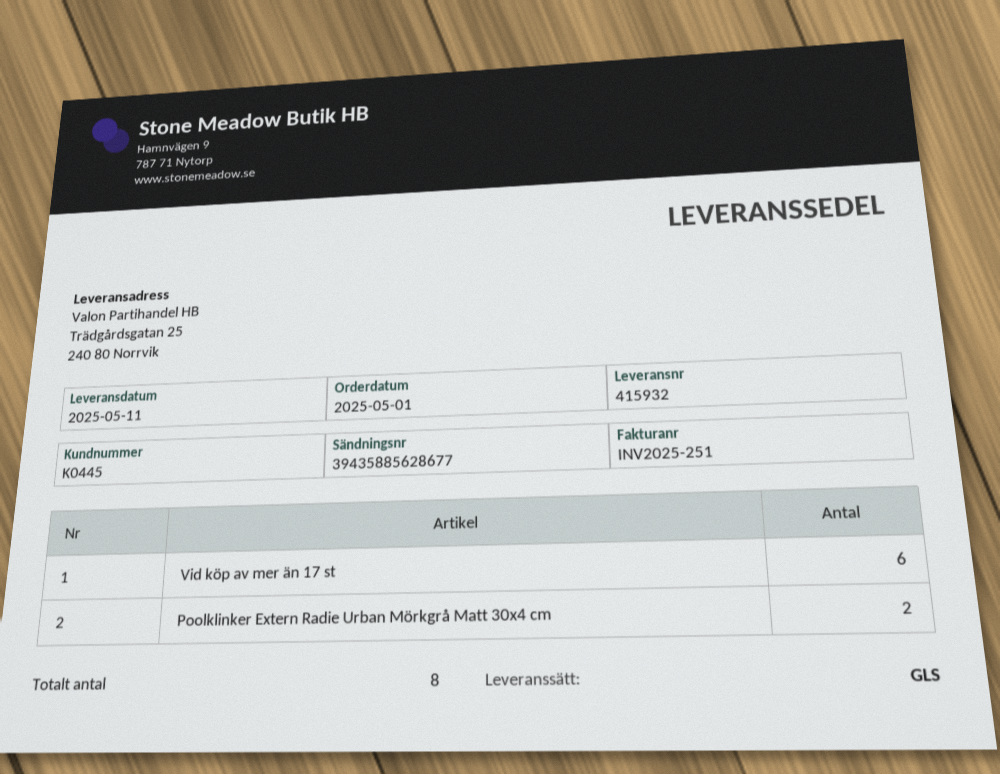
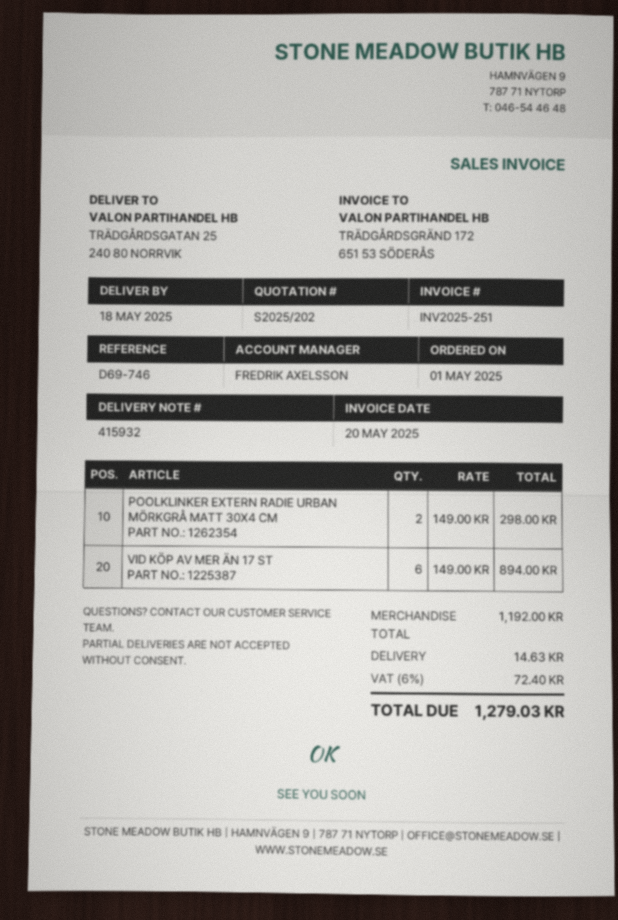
delivery date: 2025-05-11 -> 2025-05-18

